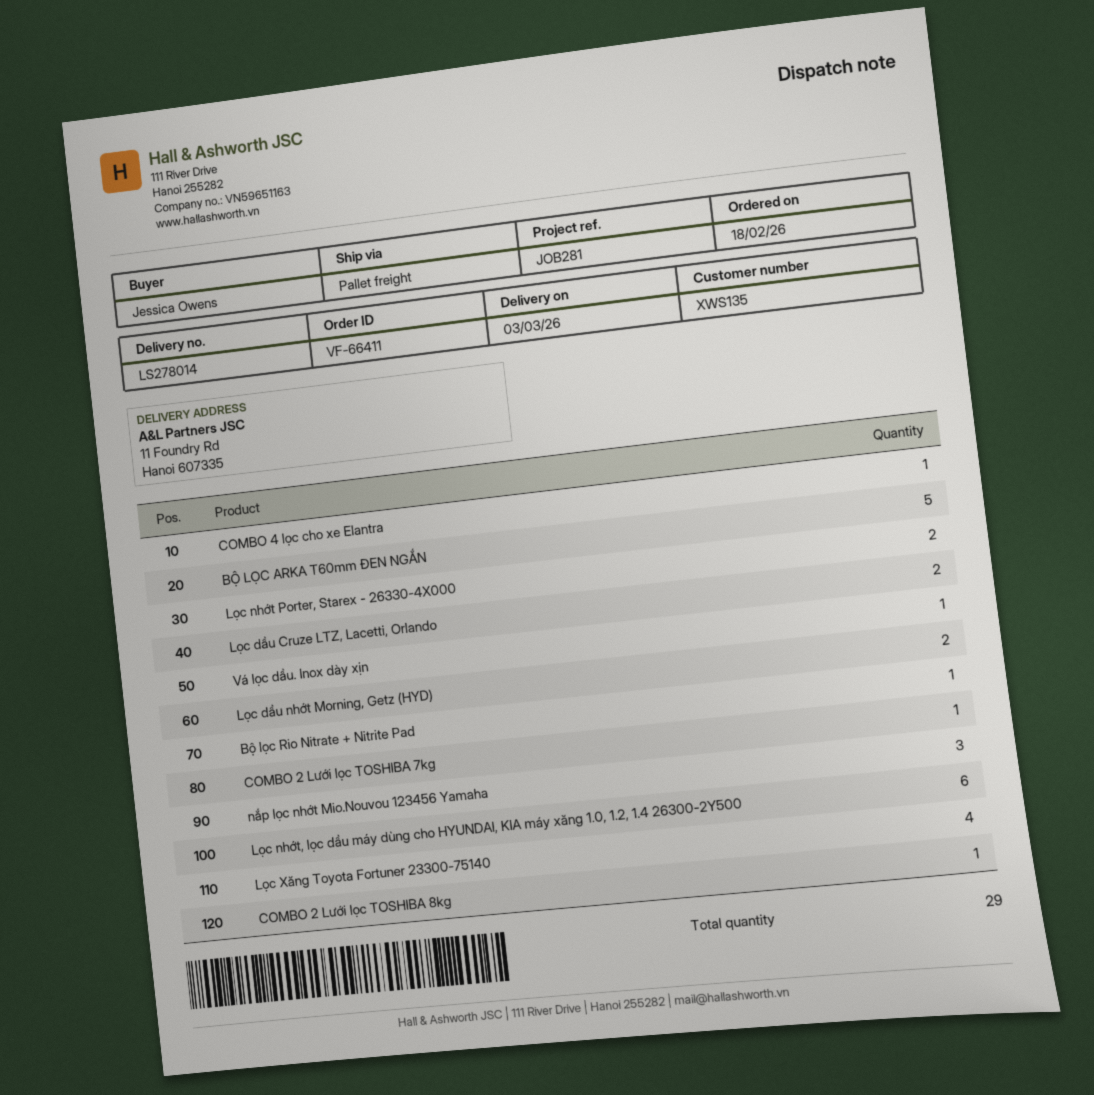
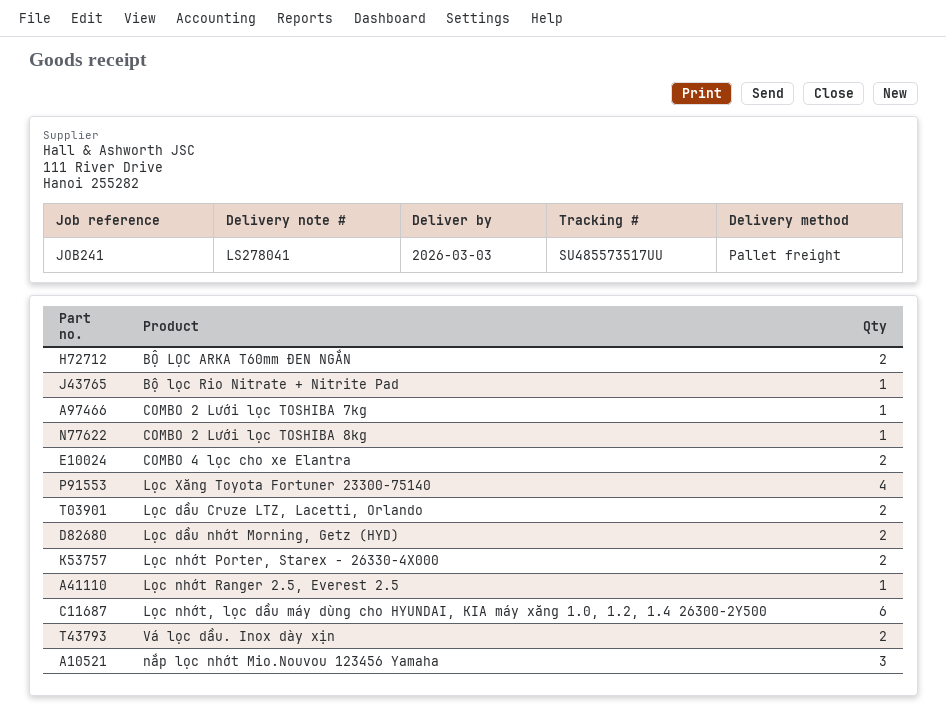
delivery note number: LS278014 -> LS278041
reference: JOB281 -> JOB241
COMBO 4 lọc cho xe Elantra: 1 -> 2
BỘ LỌC ARKA T60mm ĐEN NGẮN: 5 -> 2
Vá lọc dầu. Inox dày xịn: 1 -> 2
Lọc nhớt Ranger 2.5, Everest 2.5: none -> 1

